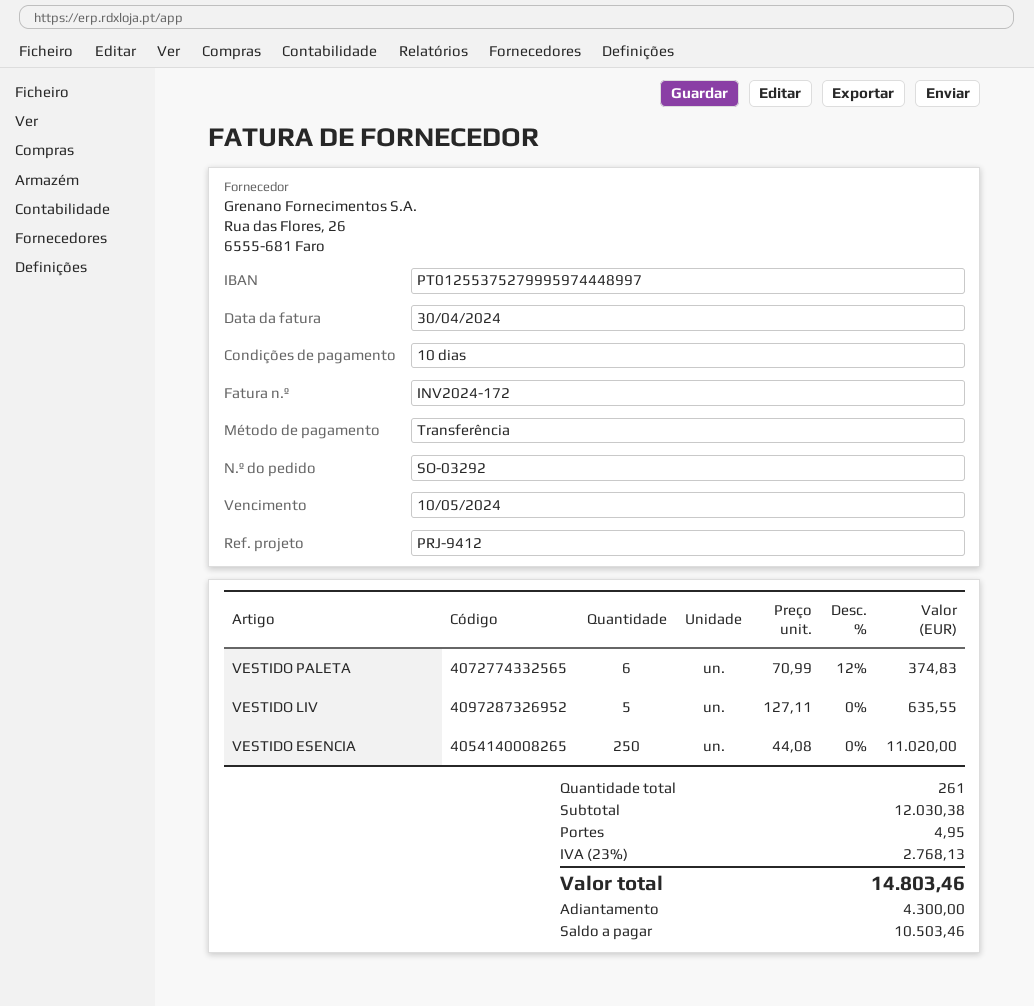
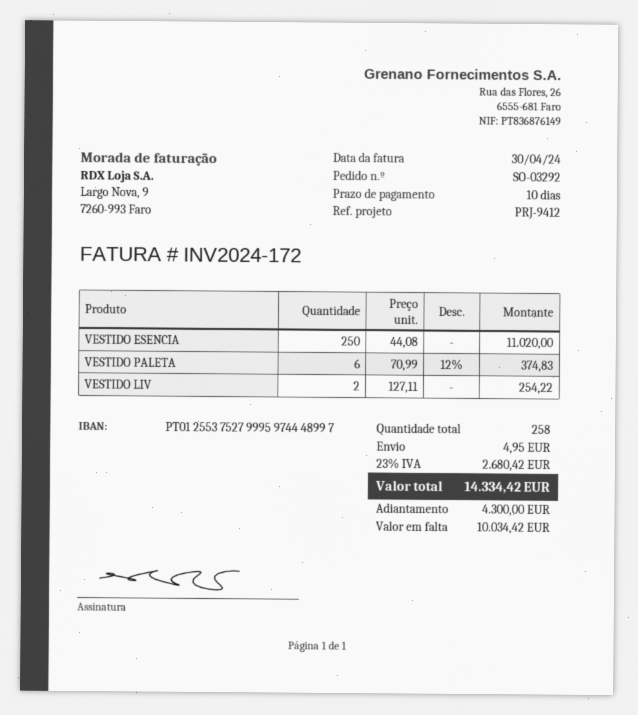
VESTIDO LIV: 5 x 127.11 = 635.55 -> 2 x 127.11 = 254.22
total quantity: 261 -> 258
tax: 23% = 2768.13 -> 23% = 2680.42
total: 14803.46 -> 14334.42
balance: 10503.46 -> 10034.42

